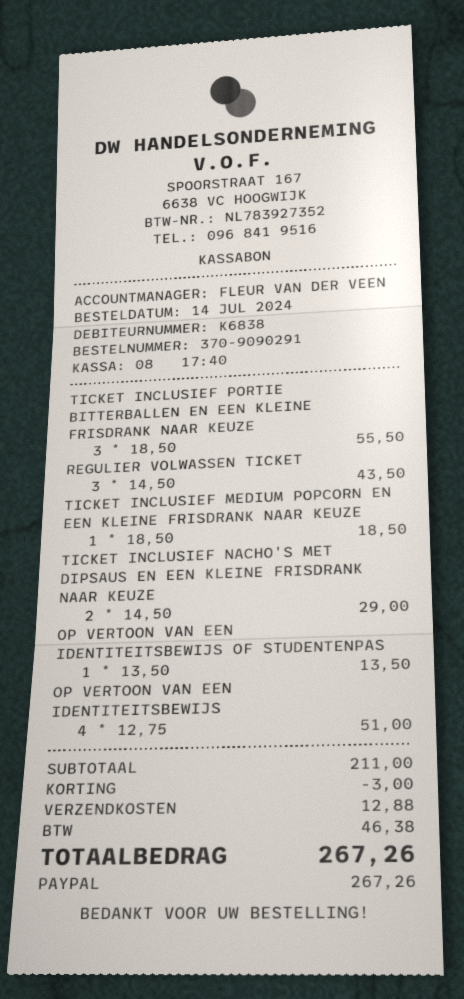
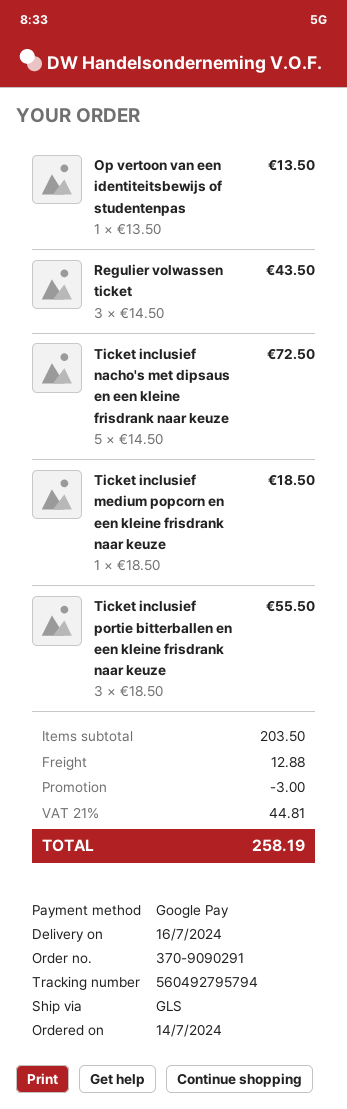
payment method: PayPal -> Google Pay
TICKET INCLUSIEF NACHO'S MET DIPSAUS EN EEN KLEINE FRISDRANK NAAR KEUZE: 2 x 14.50 = 29.00 -> 5 x 14.50 = 72.50
OP VERTOON VAN EEN IDENTITEITSBEWIJS: 4 x 12.75 = 51.00 -> none
subtotal: 211.00 -> 203.50
tax: 46.38 -> 44.81
total: 267.26 -> 258.19

